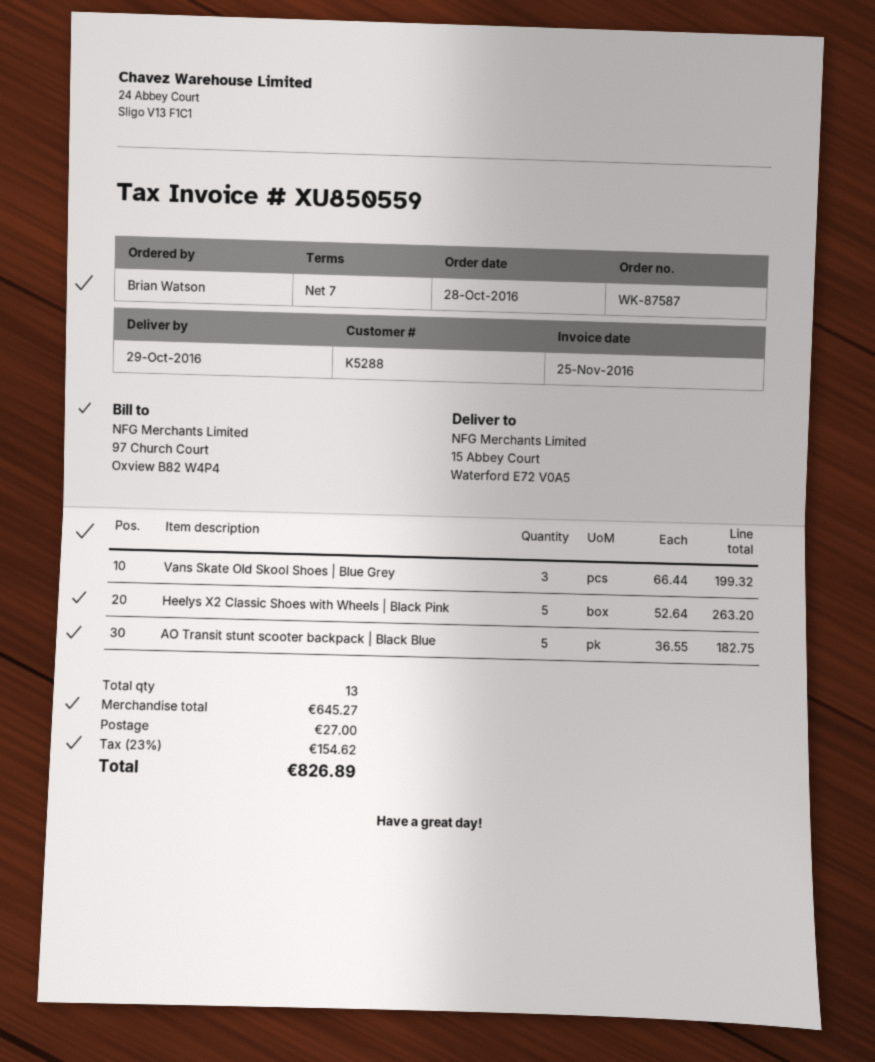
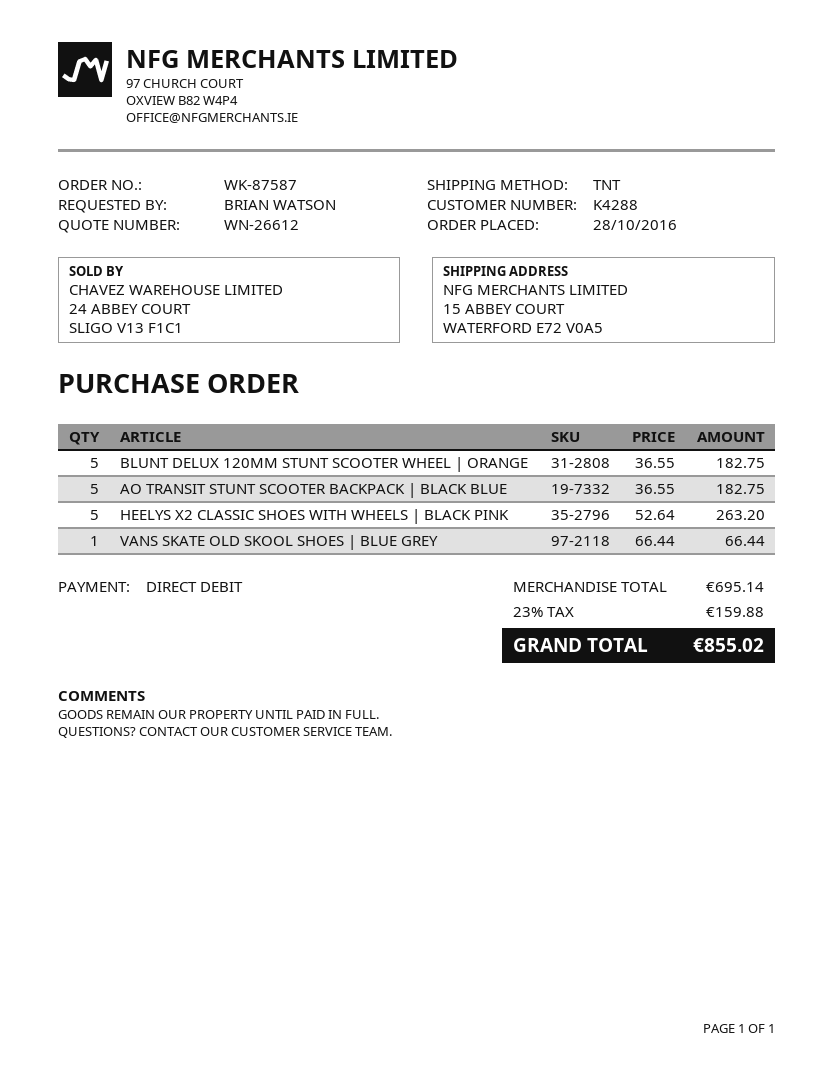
customer number: K5288 -> K4288
Vans Skate Old Skool Shoes | Blue Grey: 3 x 66.44 = 199.32 -> 1 x 66.44 = 66.44
BLUNT DELUX 120MM STUNT SCOOTER WHEEL | ORANGE: none -> 5 x 36.55 = 182.75
subtotal: 645.27 -> 695.14
shipping: 27.00 -> none
tax: 23% = 154.62 -> 23% = 159.88
total: 826.89 -> 855.02

